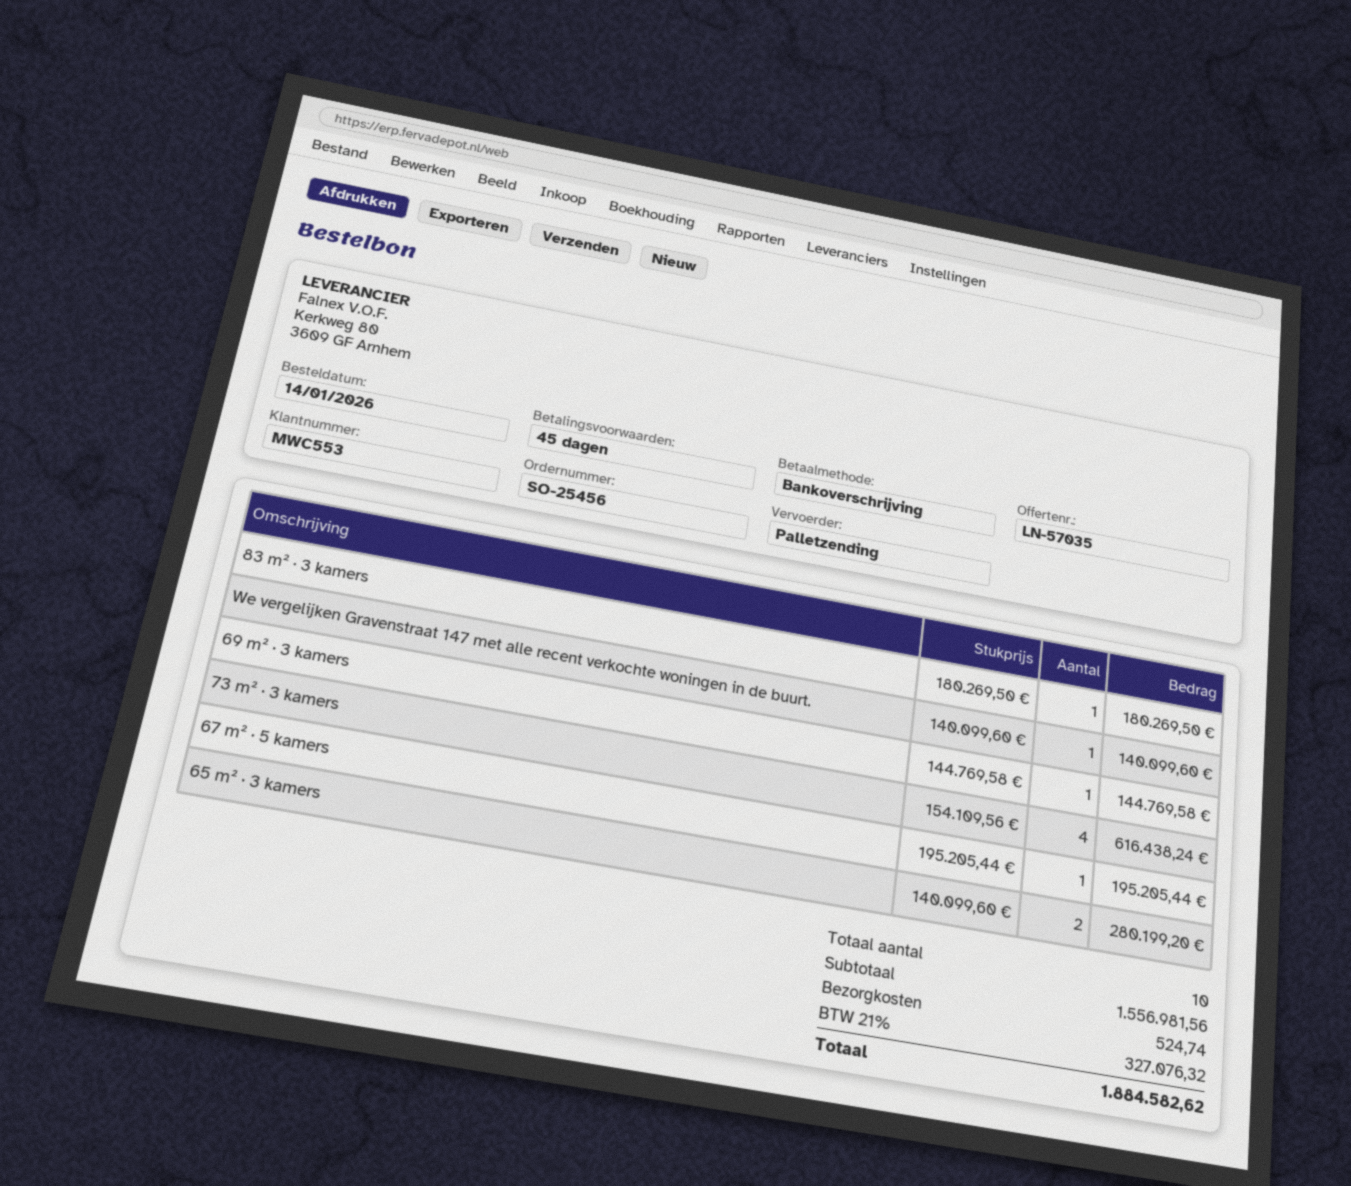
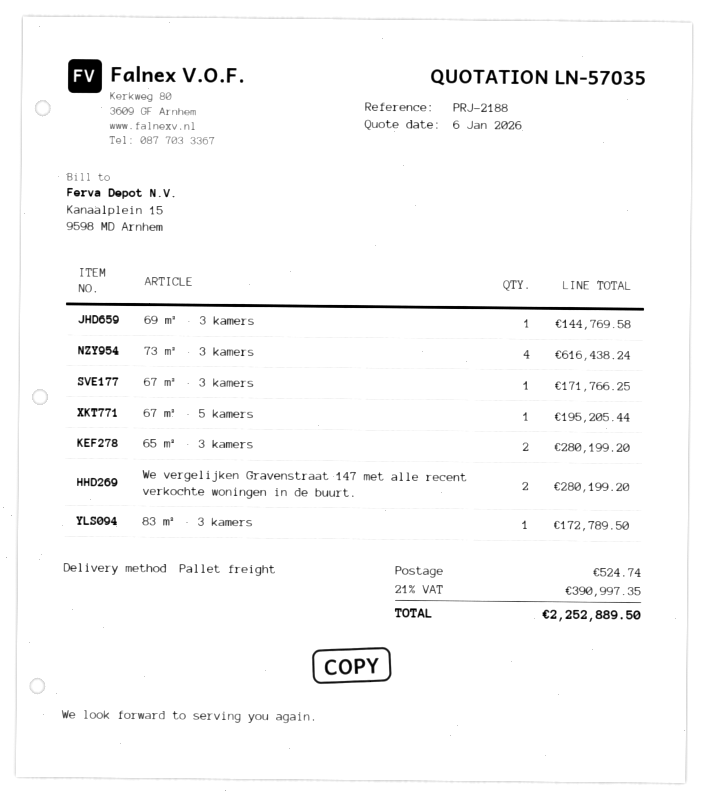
83 m² · 3 kamers: 1 for 180269.50 -> 1 for 172789.50
We vergelijken Gravenstraat 147 met alle recent verkochte woningen in de buurt.: 1 for 140099.60 -> 2 for 280199.20
67 m² · 3 kamers: none -> 1 for 171766.25
tax: 21% = 327076.32 -> 21% = 390997.35
total: 1884582.62 -> 2252889.50

